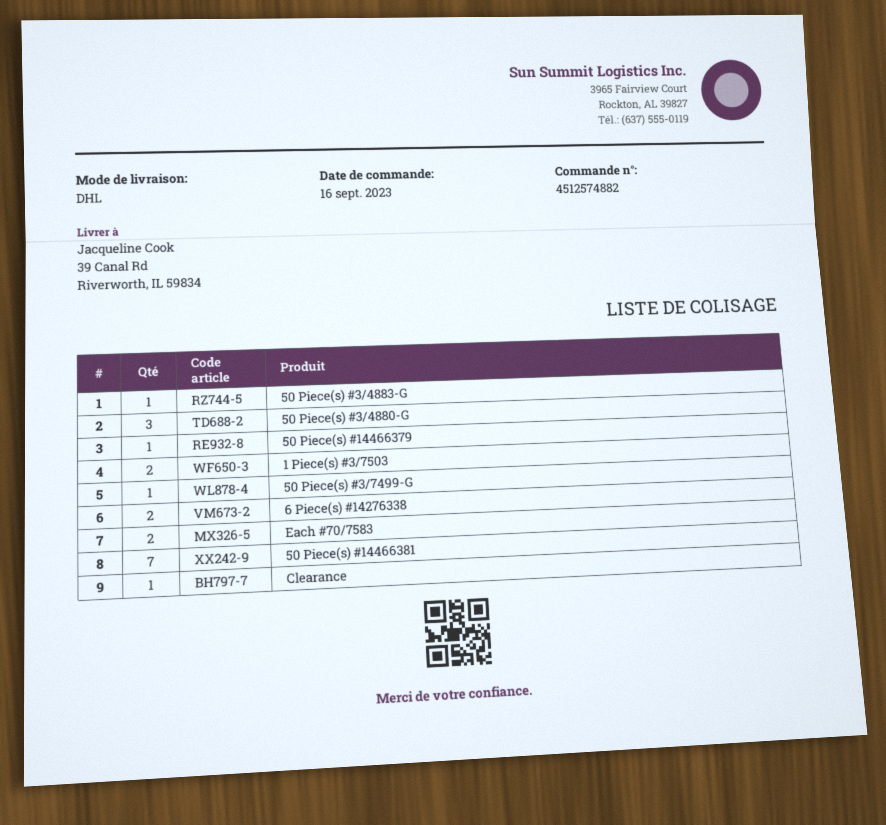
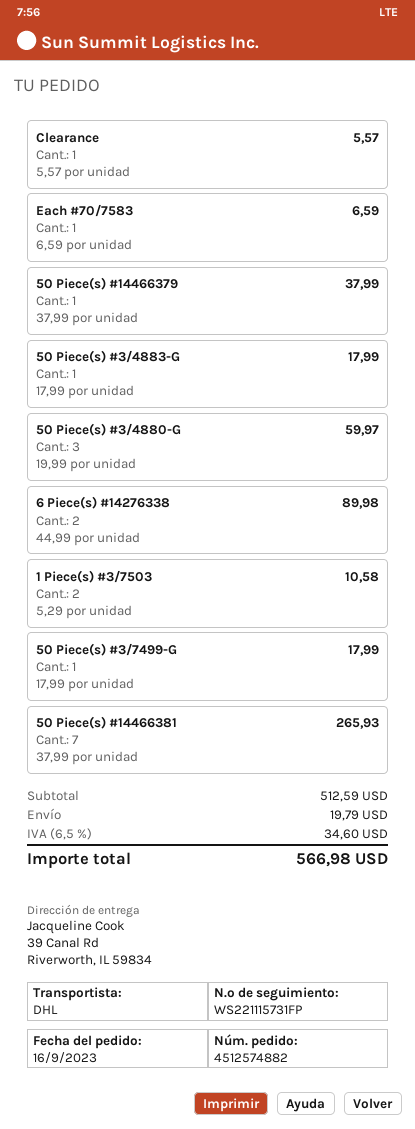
Each #70/7583: 2 -> 1

